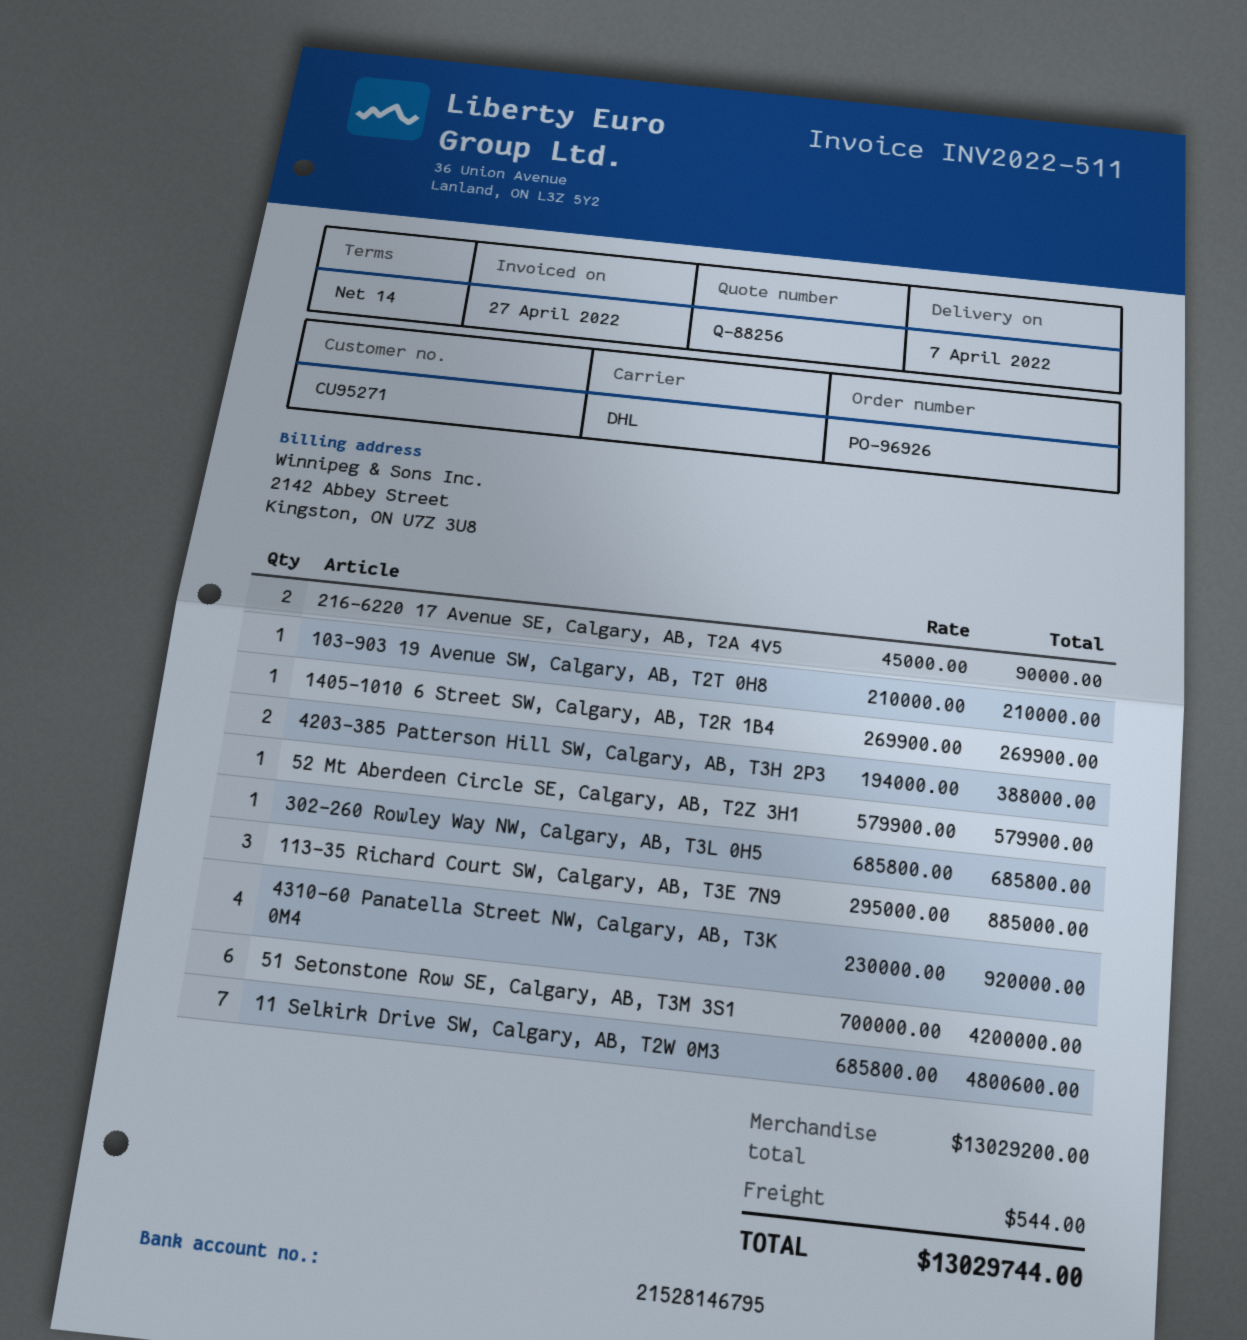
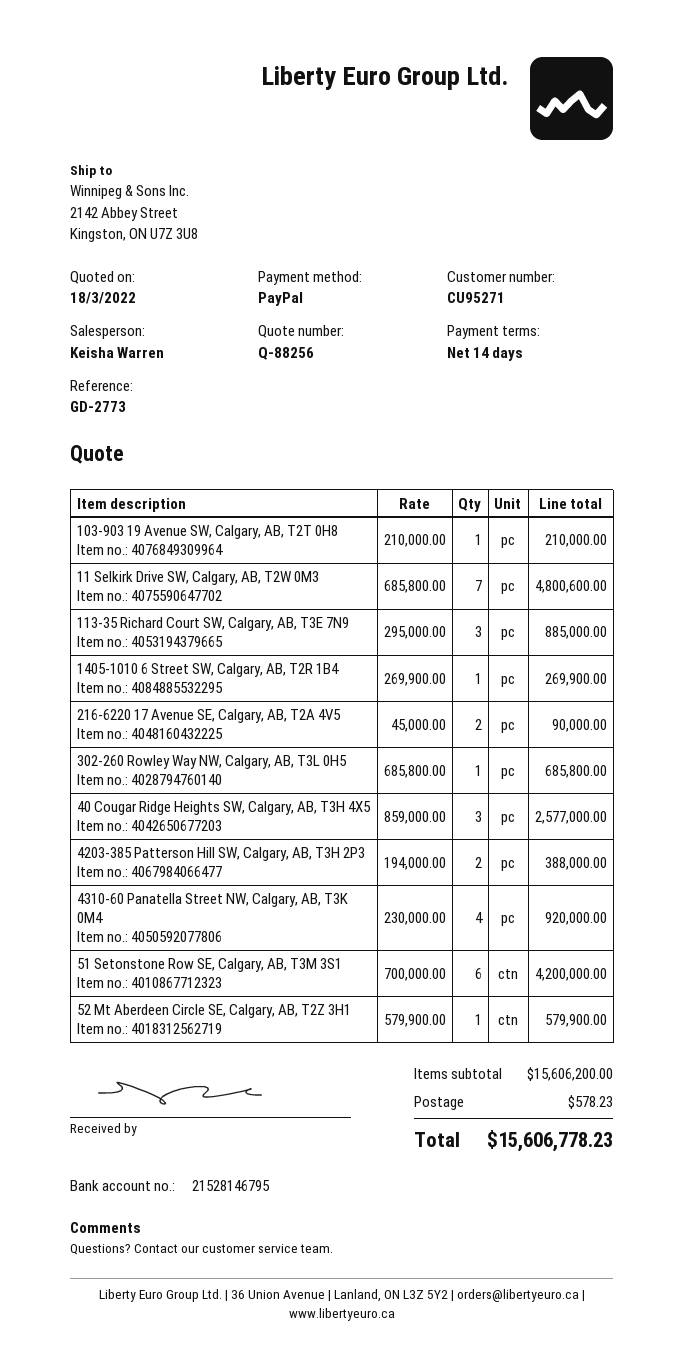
40 Cougar Ridge Heights SW, Calgary, AB, T3H 4X5: none -> 3 x 859000.00 = 2577000.00
subtotal: 13029200.00 -> 15606200.00
shipping: 544.00 -> 578.23
total: 13029744.00 -> 15606778.23

